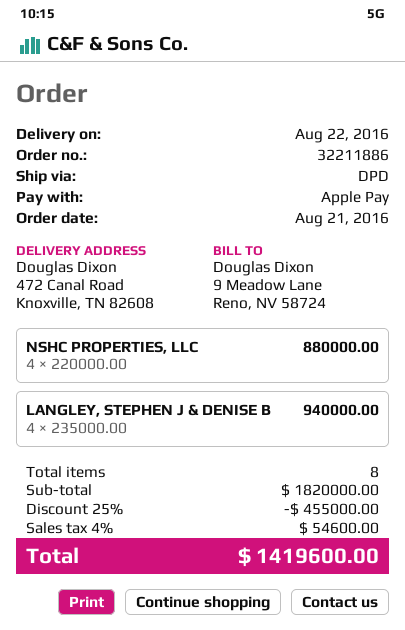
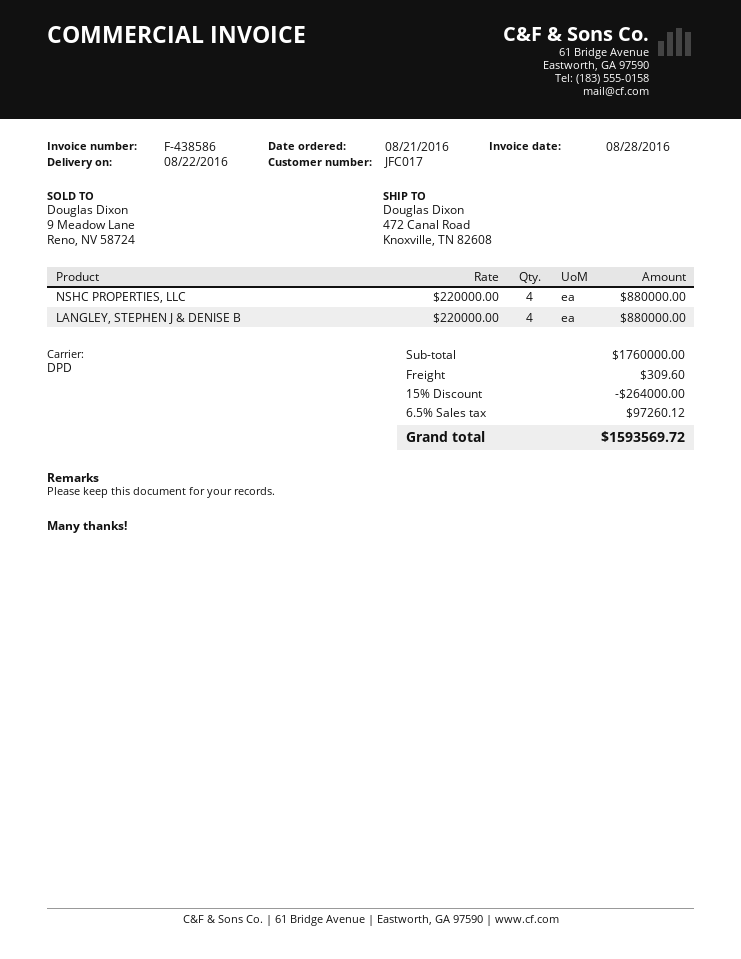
LANGLEY, STEPHEN J & DENISE B: 4 x 235000.00 = 940000.00 -> 4 x 220000.00 = 880000.00
subtotal: 1820000.00 -> 1760000.00
discount: 25% = 455000.00 -> 15% = 264000.00
shipping: none -> 309.60
tax: 4% = 54600.00 -> 6.5% = 97260.12
total: 1419600.00 -> 1593569.72

